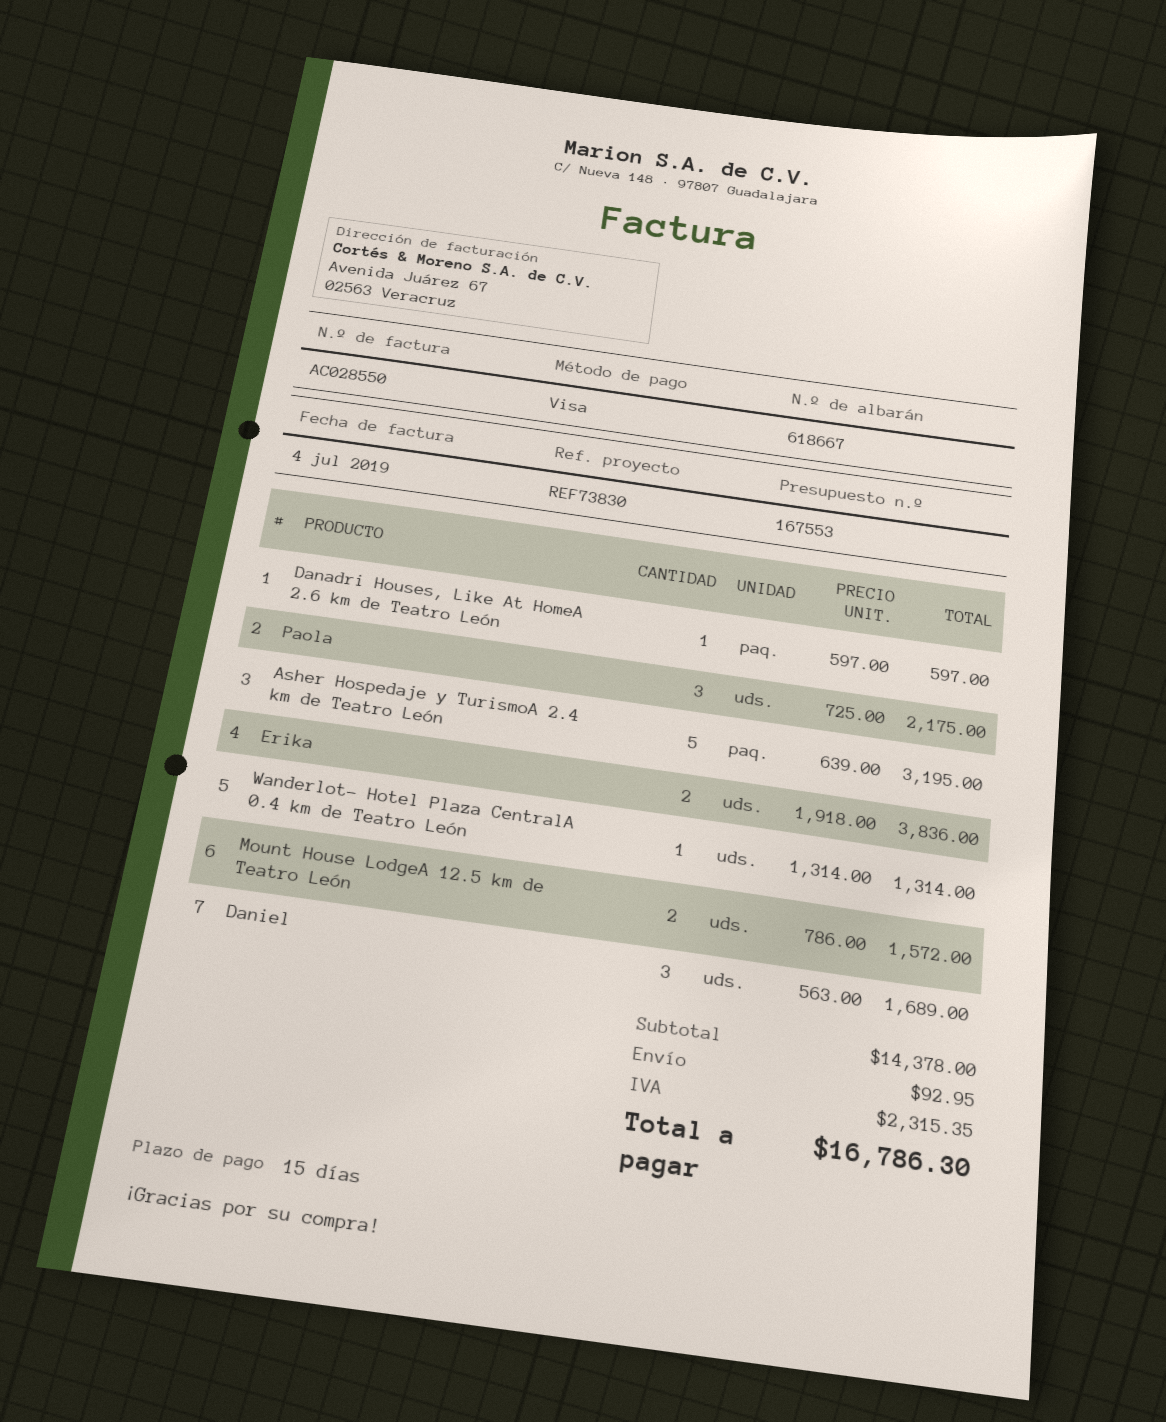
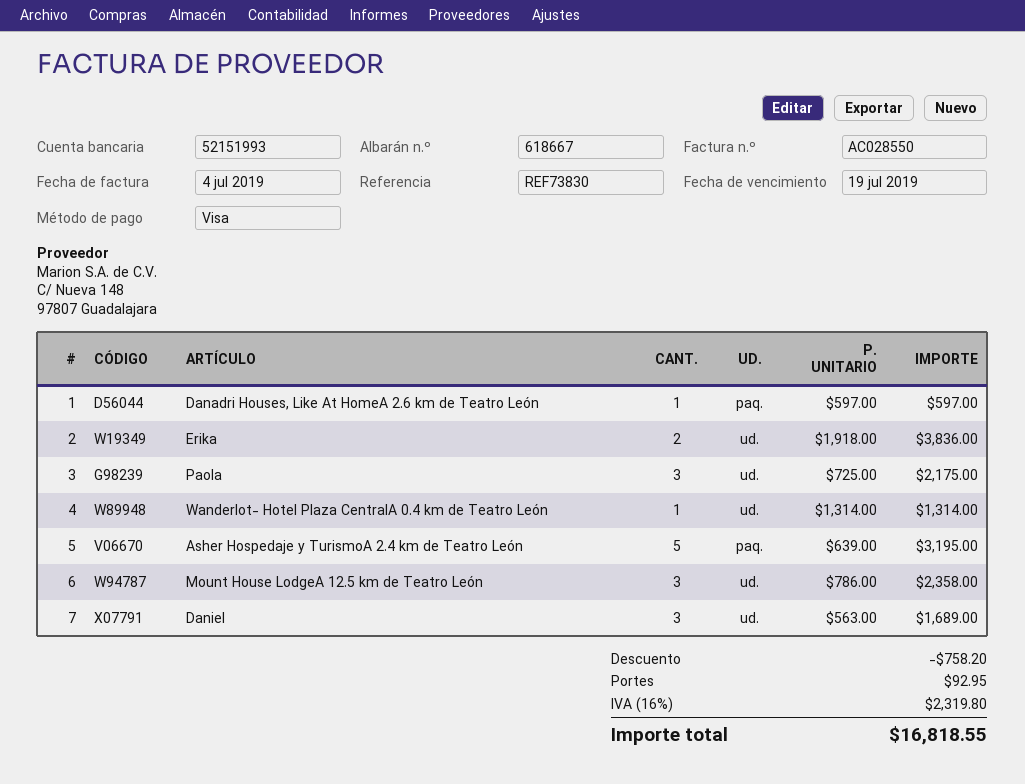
Mount House LodgeA 12.5 km de Teatro León: 2 x 786.00 = 1572.00 -> 3 x 786.00 = 2358.00
discount: none -> 758.20
tax: 2315.35 -> 2319.80
total: 16786.30 -> 16818.55

